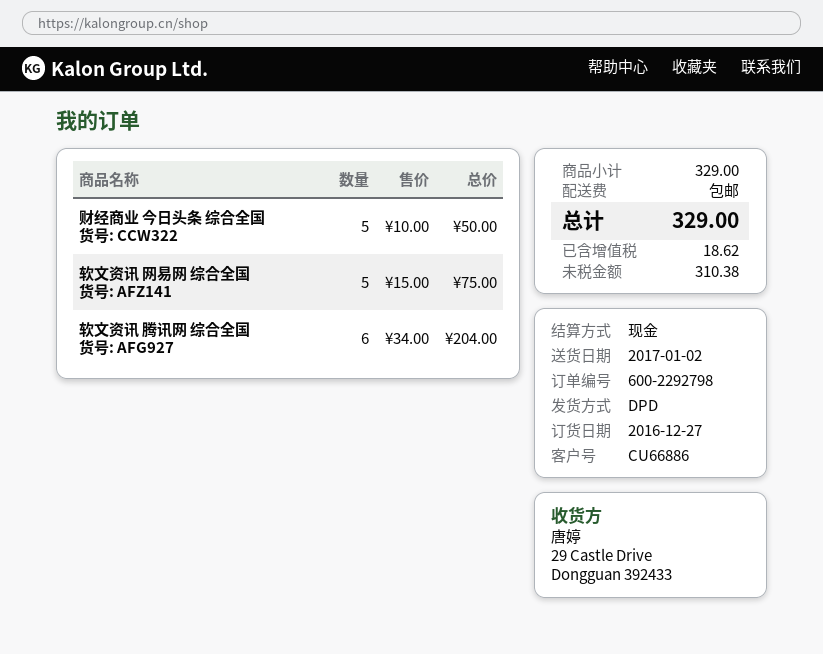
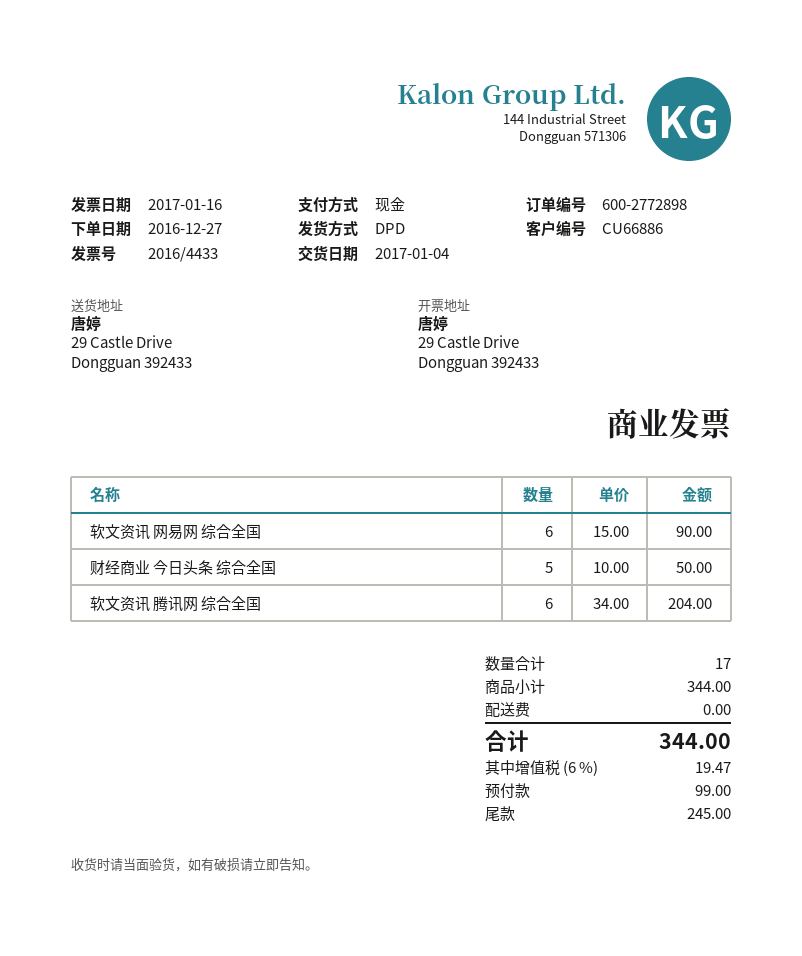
order number: 600-2292798 -> 600-2772898
delivery date: 2017-01-02 -> 2017-01-04
软文资讯 网易网 综合全国: 5 x 15.00 = 75.00 -> 6 x 15.00 = 90.00
subtotal: 329.00 -> 344.00
tax: 18.62 -> 19.47
total: 329.00 -> 344.00

